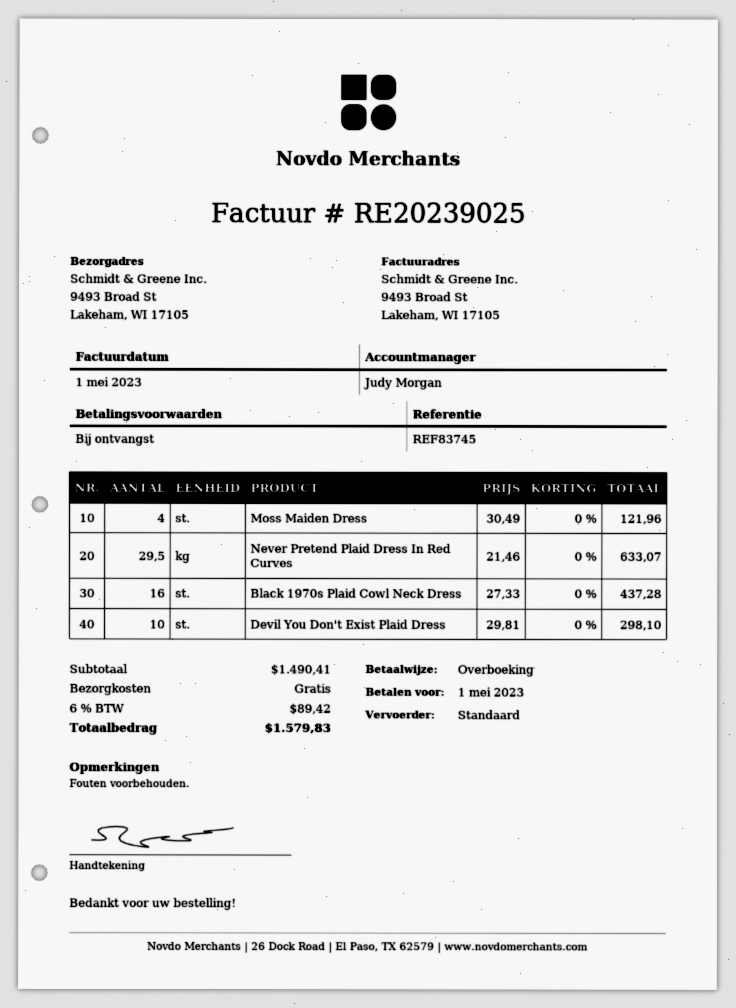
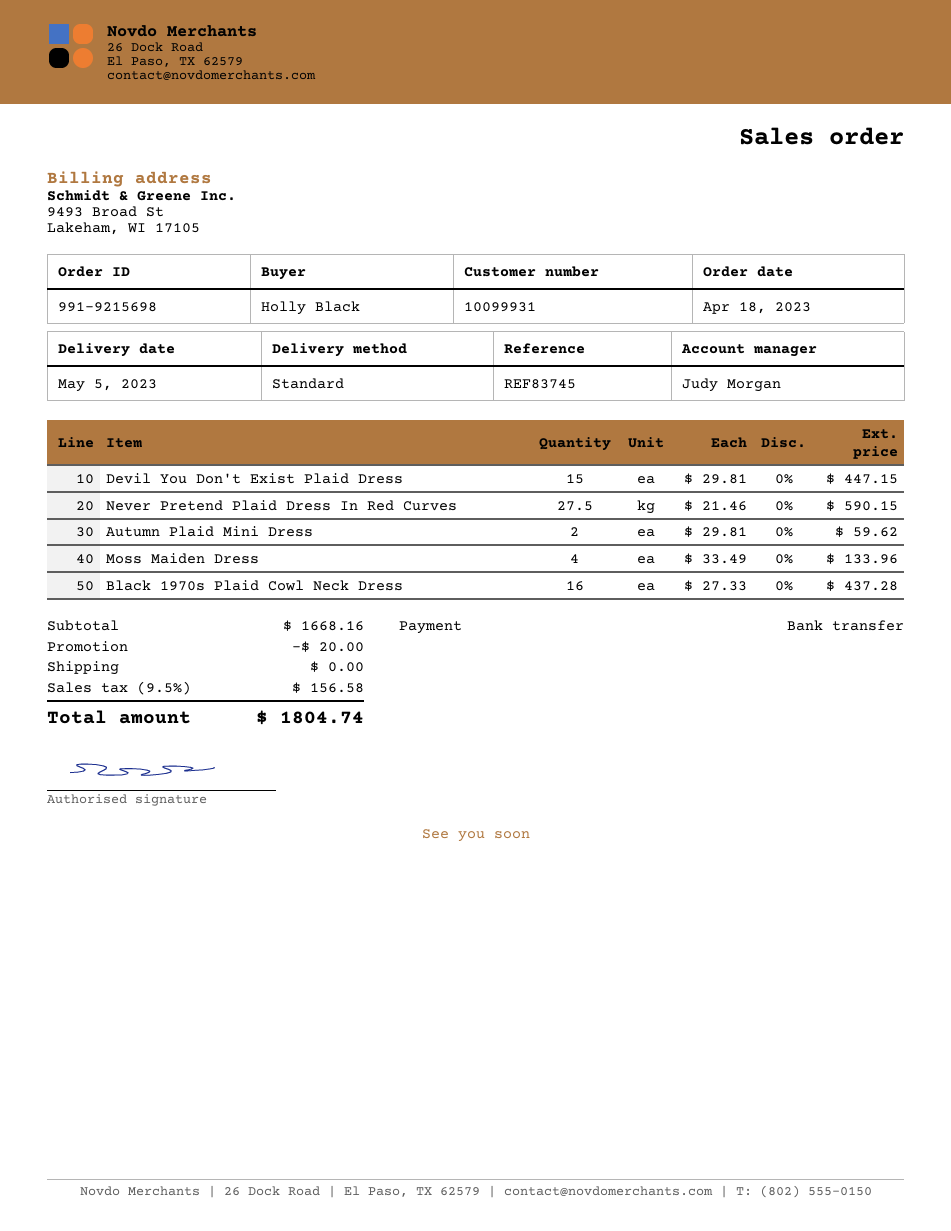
Moss Maiden Dress: 4 x 30.49 = 121.96 -> 4 x 33.49 = 133.96
Never Pretend Plaid Dress In Red Curves: 29.5 x 21.46 = 633.07 -> 27.5 x 21.46 = 590.15
Devil You Don't Exist Plaid Dress: 10 x 29.81 = 298.10 -> 15 x 29.81 = 447.15
Autumn Plaid Mini Dress: none -> 2 x 29.81 = 59.62
subtotal: 1490.41 -> 1668.16
discount: none -> 20.00
tax: 6% = 89.42 -> 9.5% = 156.58
total: 1579.83 -> 1804.74

